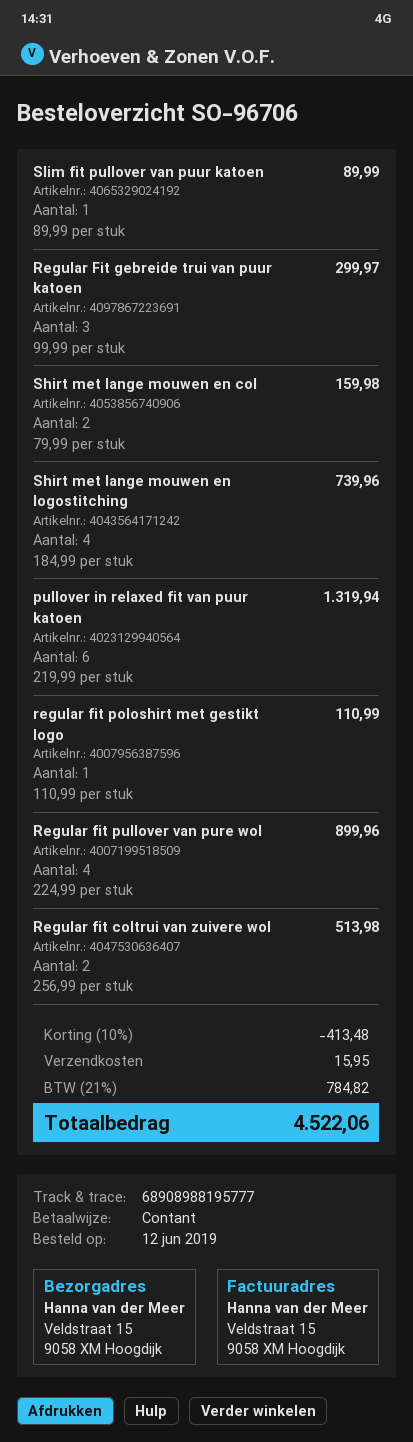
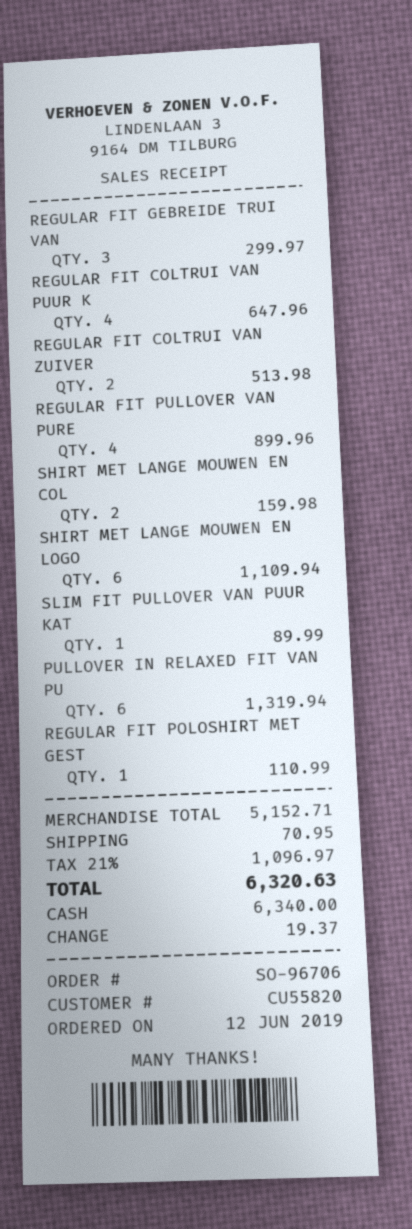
Shirt met lange mouwen en logostitching: 4 for 739.96 -> 6 for 1109.94
REGULAR FIT COLTRUI VAN PUUR K: none -> 4 for 647.96
discount: 10% = 413.48 -> none
shipping: 15.95 -> 70.95
tax: 21% = 784.82 -> 21% = 1096.97
total: 4522.06 -> 6320.63

